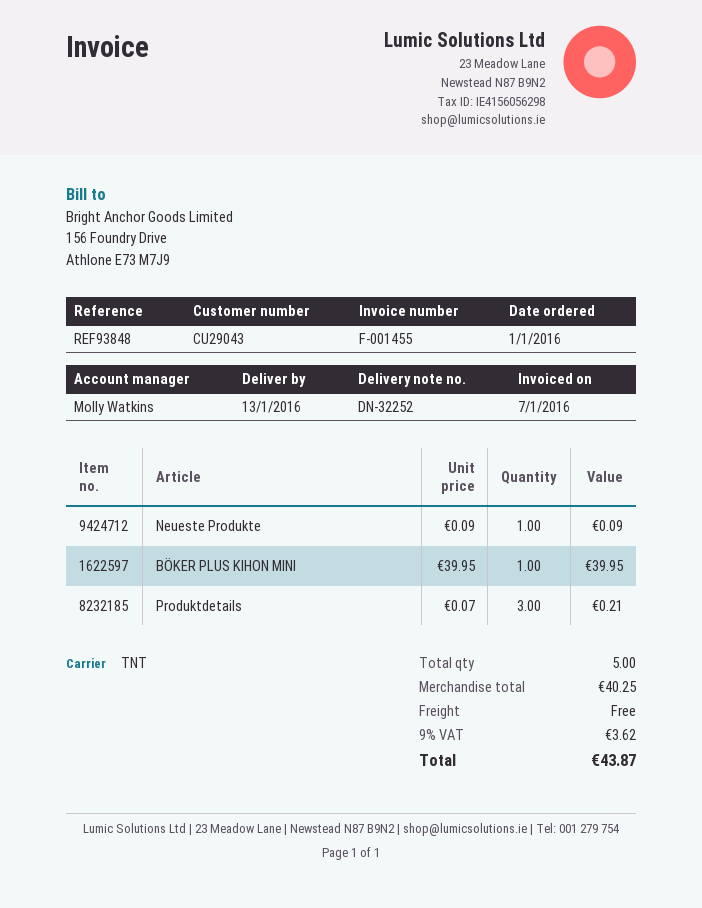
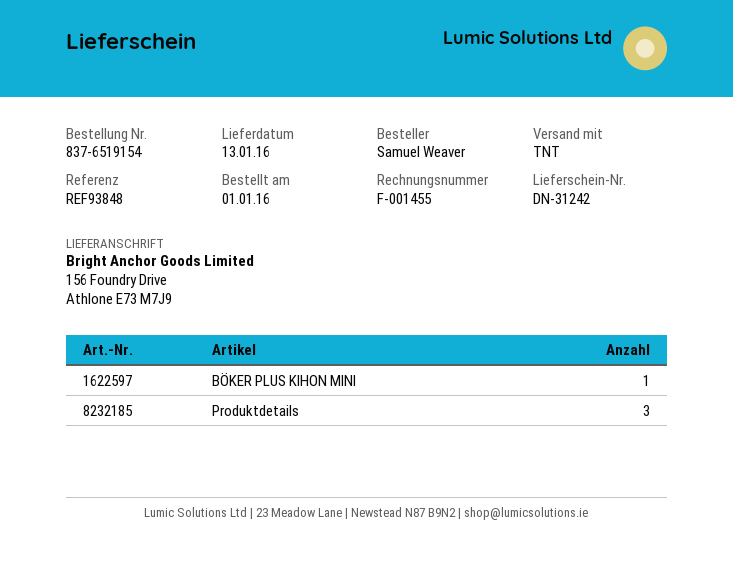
delivery note number: DN-32252 -> DN-31242
Neueste Produkte: 1 -> none

